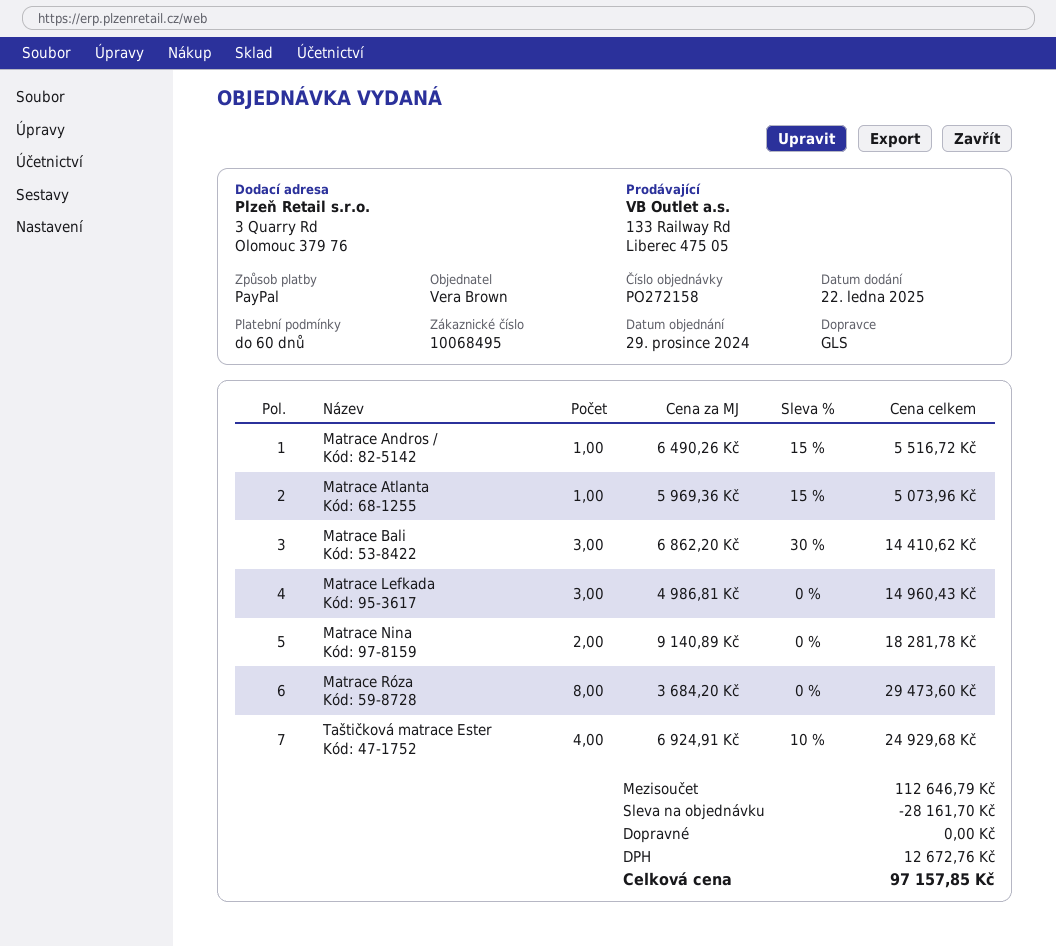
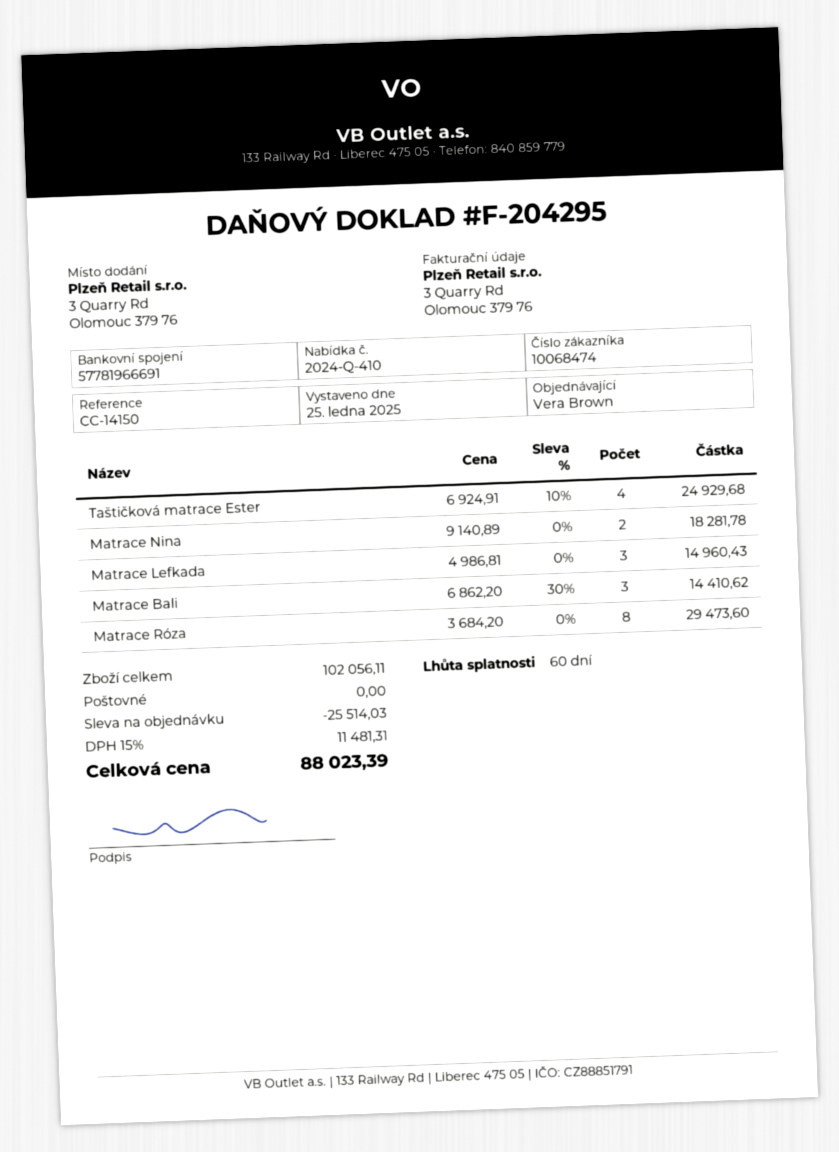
customer number: 10068495 -> 10068474
Matrace Andros /: 1 x 6490.26 - 15% = 5516.72 -> none
Matrace Atlanta: 1 x 5969.36 - 15% = 5073.96 -> none
subtotal: 112646.79 -> 102056.11
discount: 28161.70 -> 25514.03
tax: 12672.76 -> 11481.31
total: 97157.85 -> 88023.39

